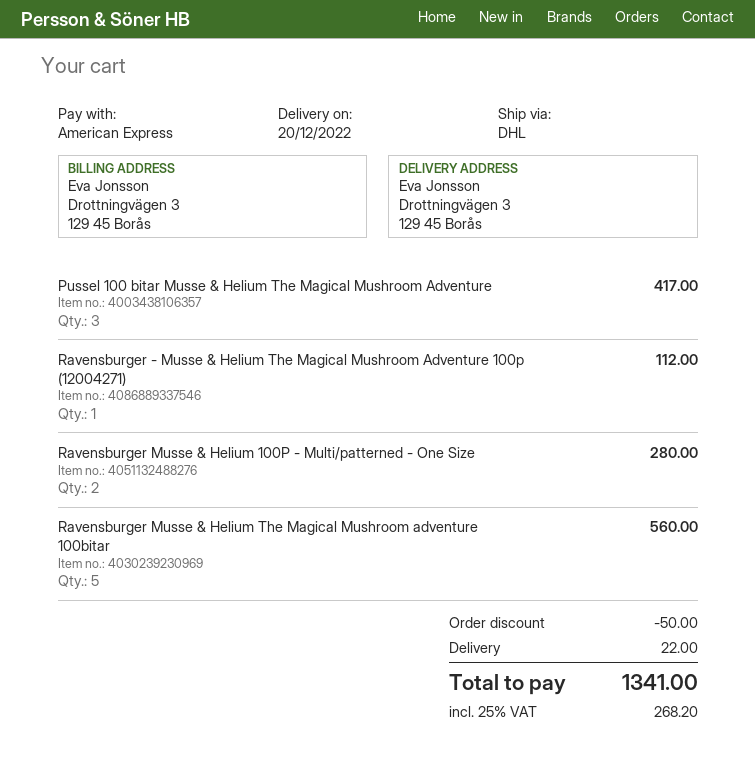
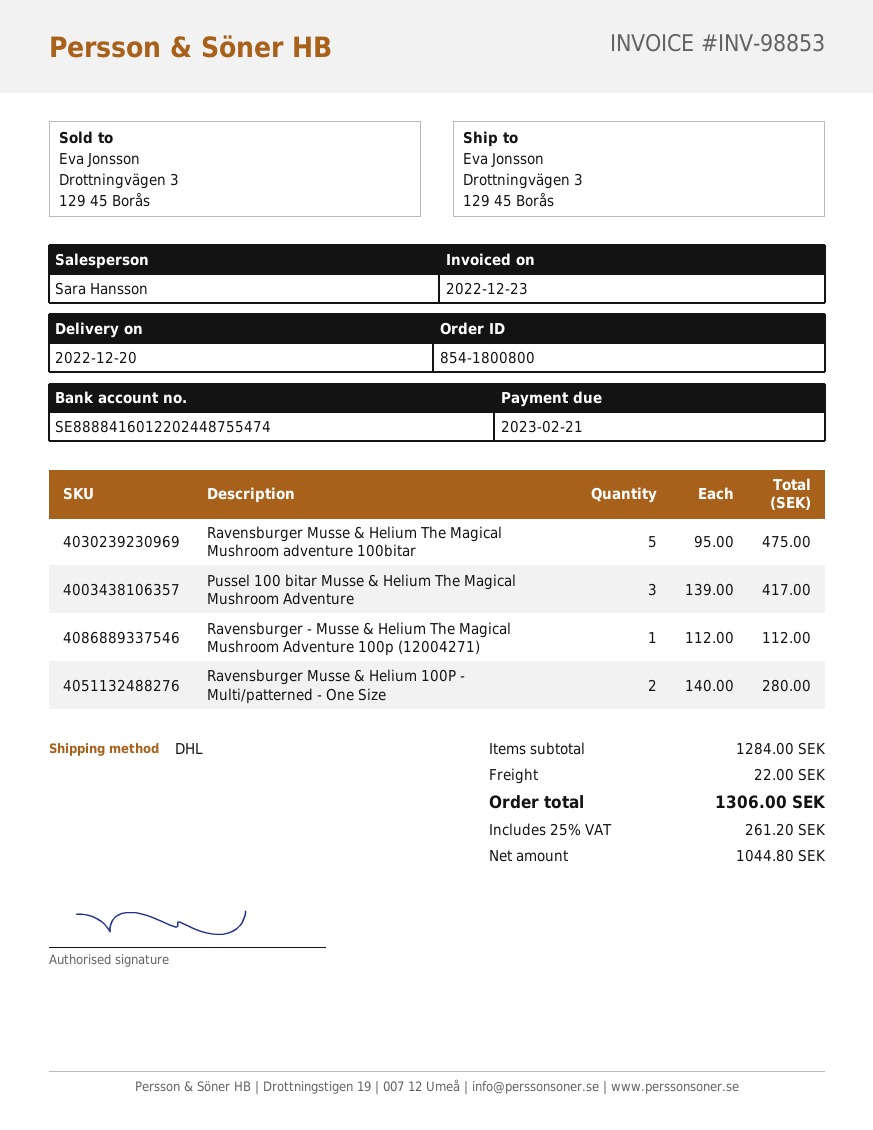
Ravensburger Musse & Helium The Magical Mushroom adventure 100bitar: 5 for 560.00 -> 5 for 475.00
discount: 50.00 -> none
tax: 25% = 268.20 -> 25% = 261.20
total: 1341.00 -> 1306.00

